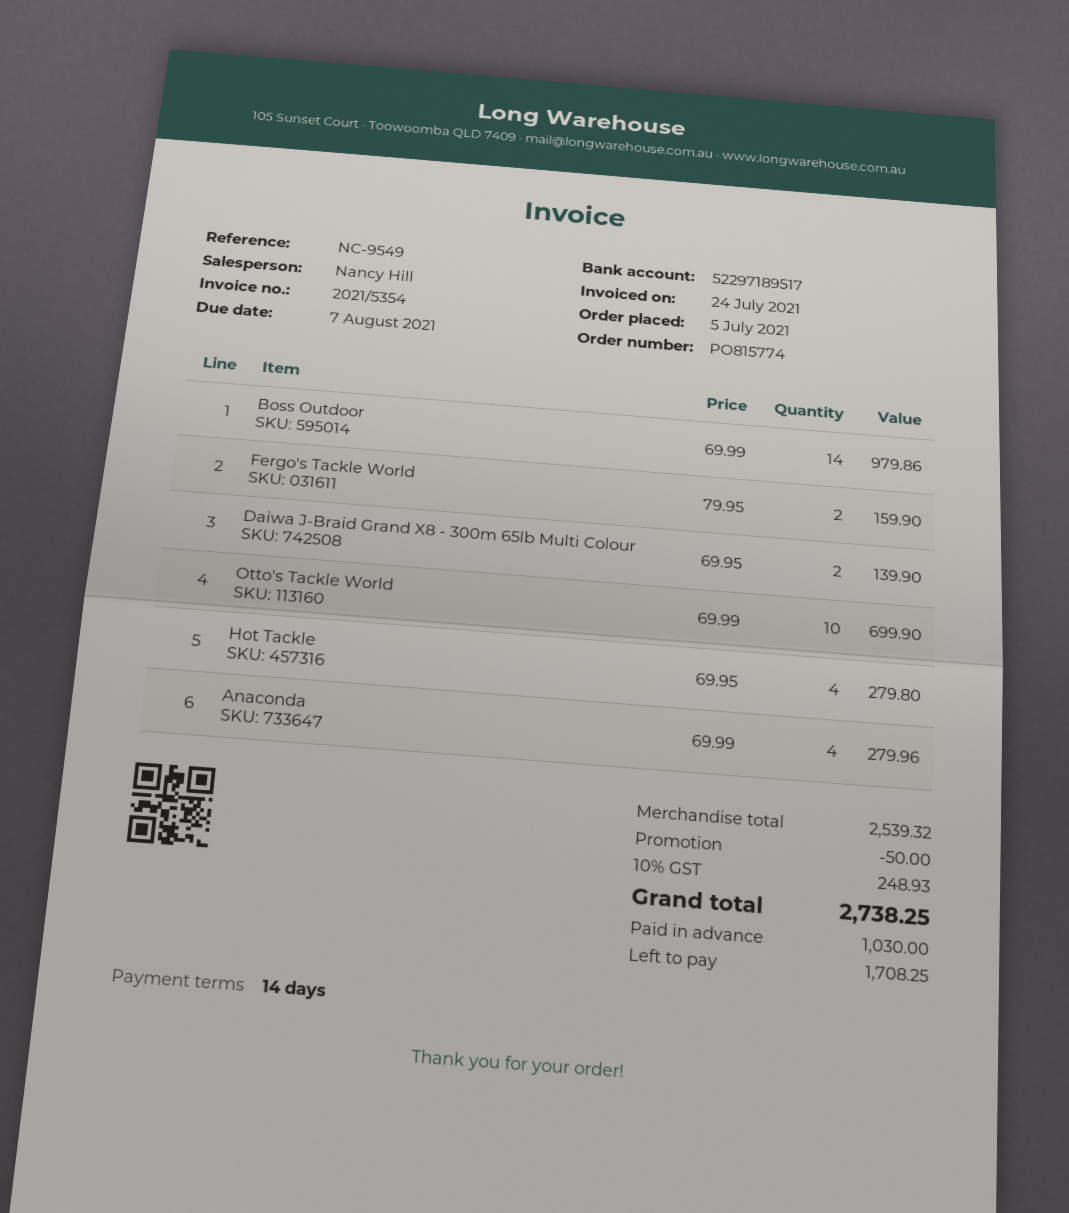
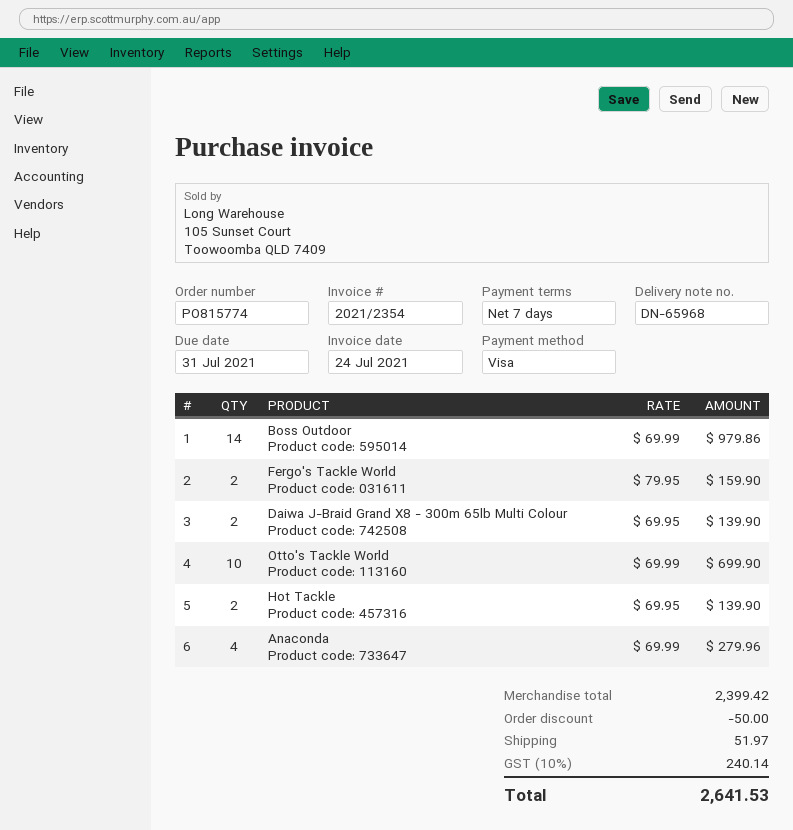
invoice number: 2021/5354 -> 2021/2354
payment terms: 14 days -> 7 days
due date: 2021-08-07 -> 2021-07-31
Hot Tackle: 4 x 69.95 = 279.80 -> 2 x 69.95 = 139.90
subtotal: 2539.32 -> 2399.42
shipping: none -> 51.97
tax: 10% = 248.93 -> 10% = 240.14
total: 2738.25 -> 2641.53

